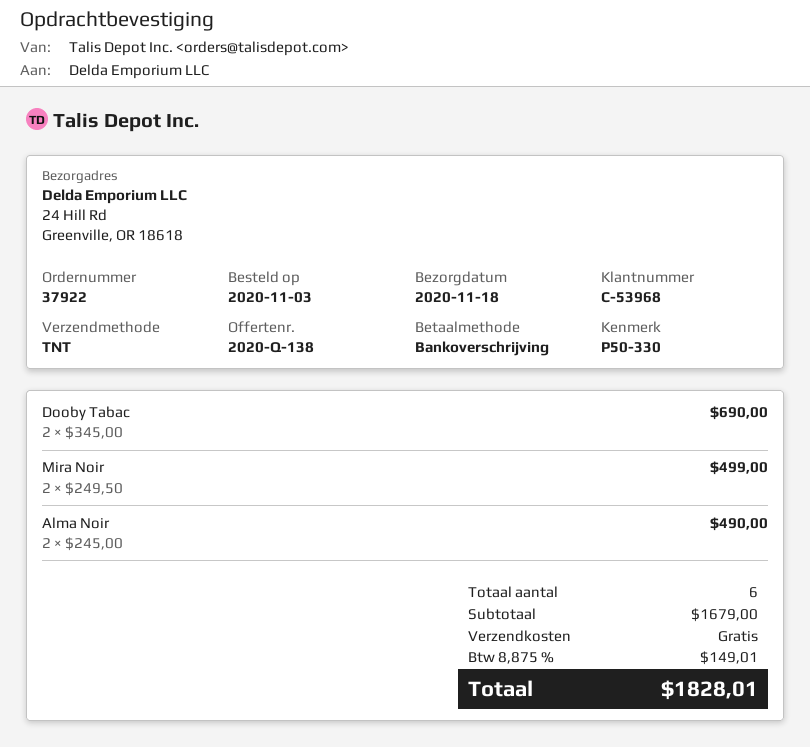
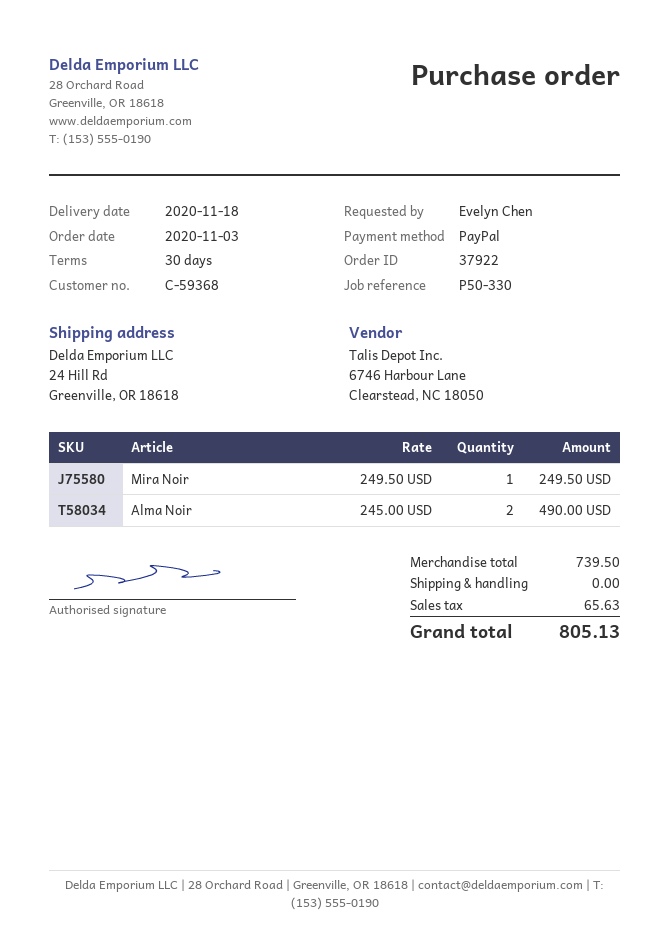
customer number: C-53968 -> C-59368
payment method: bank transfer -> PayPal
Dooby Tabac: 2 x 345.00 = 690.00 -> none
Mira Noir: 2 x 249.50 = 499.00 -> 1 x 249.50 = 249.50
subtotal: 1679.00 -> 739.50
tax: 149.01 -> 65.63
total: 1828.01 -> 805.13

